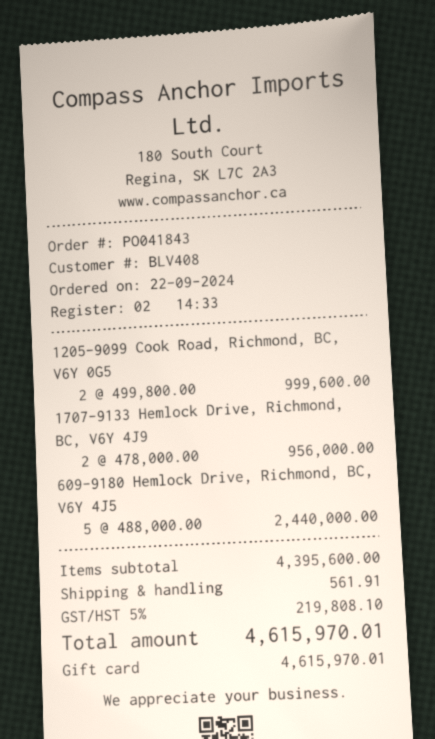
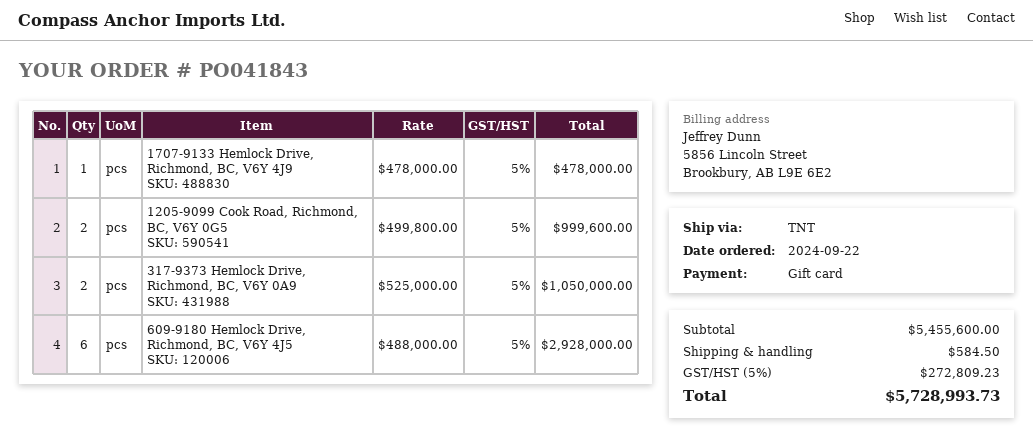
1707-9133 Hemlock Drive, Richmond, BC, V6Y 4J9: 2 x 478000.00 = 956000.00 -> 1 x 478000.00 = 478000.00
609-9180 Hemlock Drive, Richmond, BC, V6Y 4J5: 5 x 488000.00 = 2440000.00 -> 6 x 488000.00 = 2928000.00
317-9373 Hemlock Drive, Richmond, BC, V6Y 0A9: none -> 2 x 525000.00 = 1050000.00
subtotal: 4395600.00 -> 5455600.00
shipping: 561.91 -> 584.50
tax: 5% = 219808.10 -> 5% = 272809.23
total: 4615970.01 -> 5728993.73

